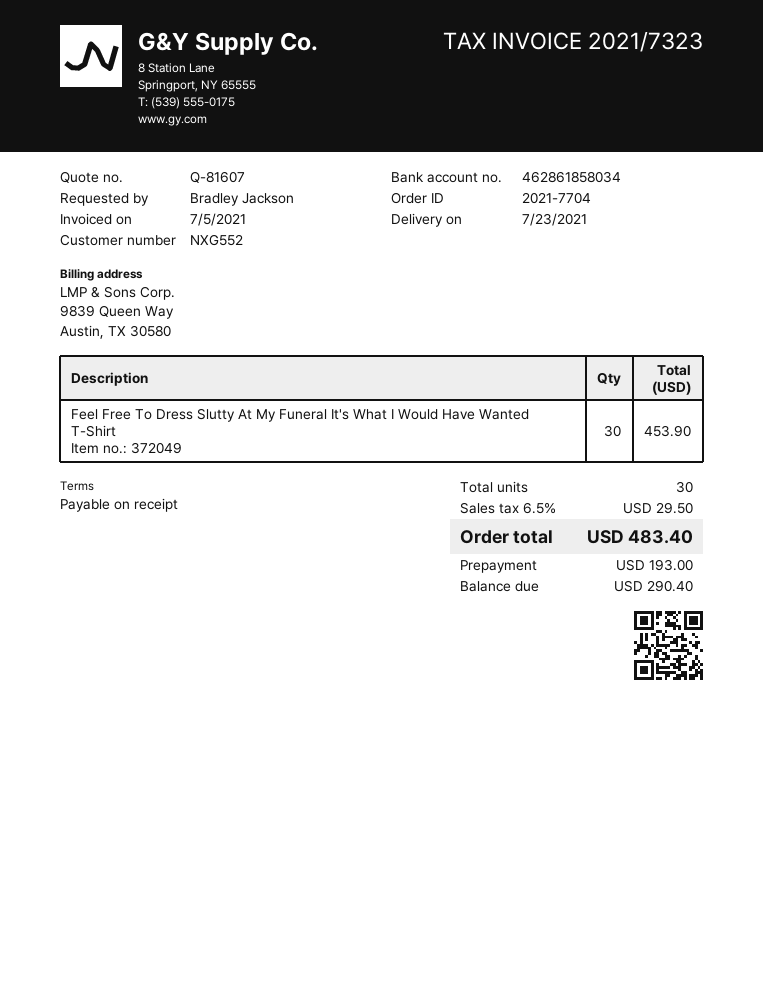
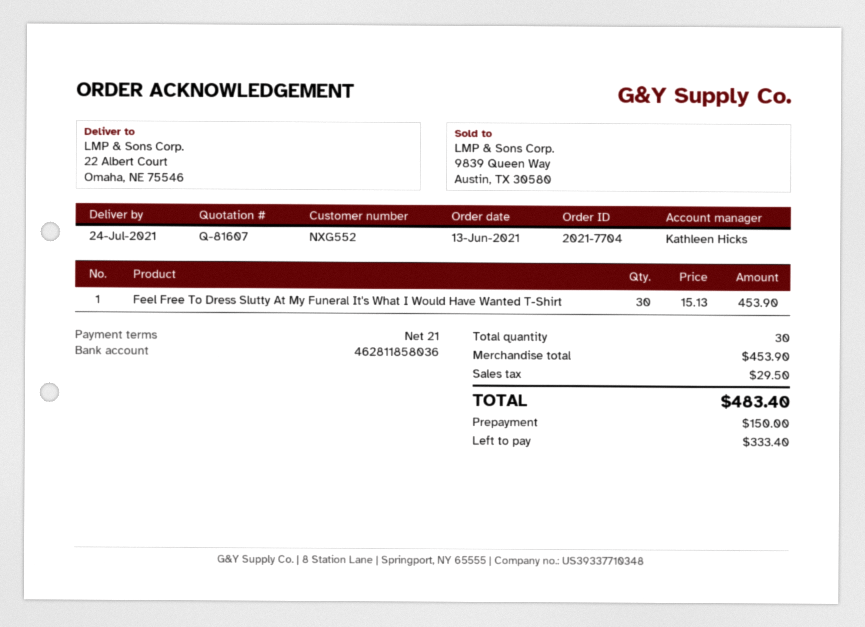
delivery date: 2021-07-23 -> 2021-07-24
payment terms: on receipt -> 21 days
bank account: 462861858034 -> 462811858036
deposit: 193.00 -> 150.00
balance: 290.40 -> 333.40

